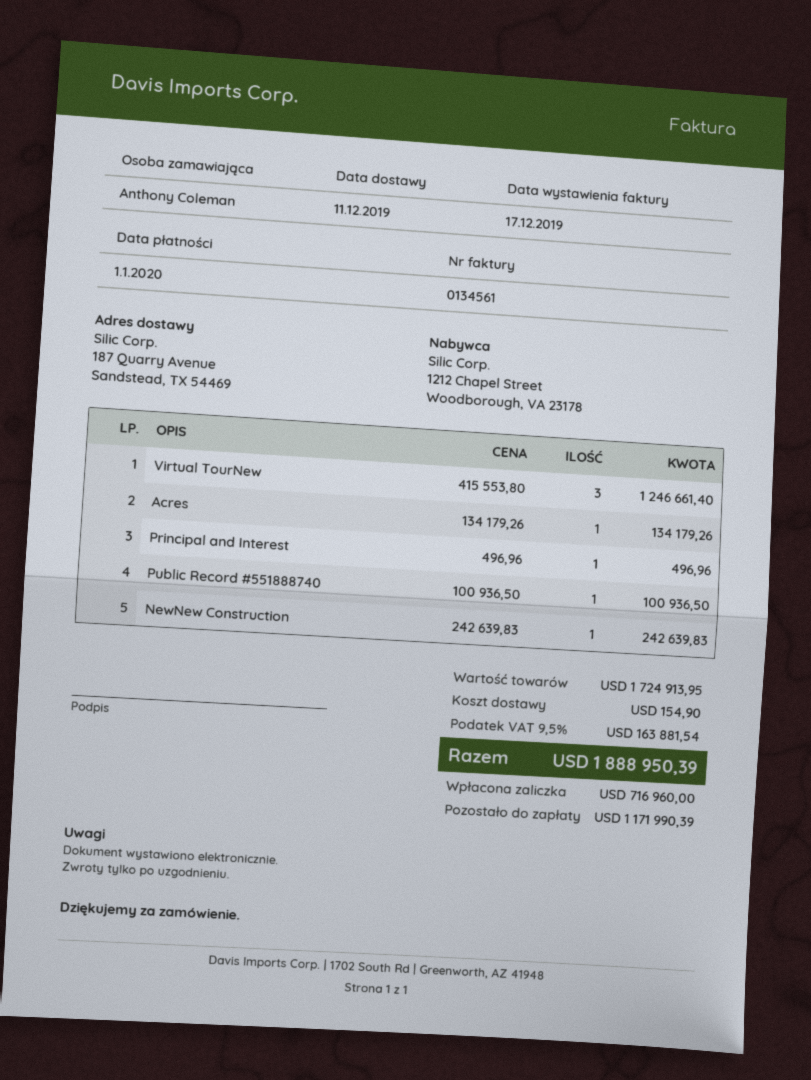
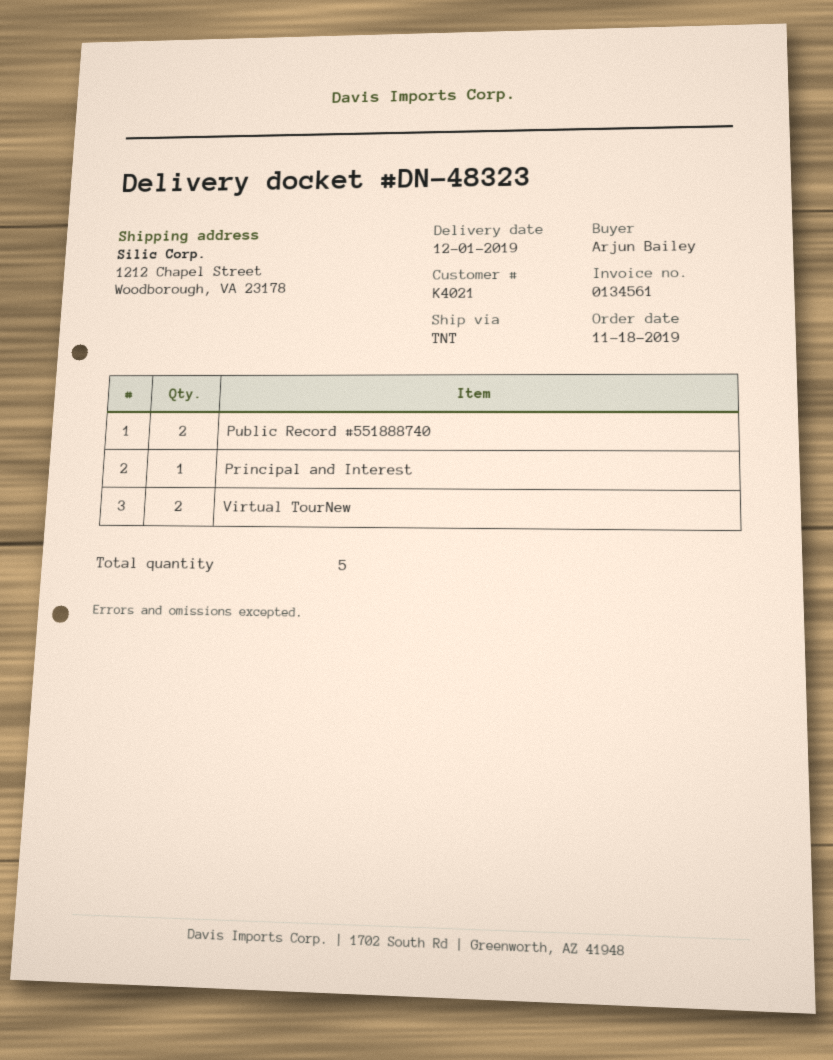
delivery date: 2019-12-11 -> 2019-12-01
ordered by: Anthony Coleman -> Arjun Bailey
ship to: 187 Quarry Avenue, Sandstead, TX 54469 -> 1212 Chapel Street, Woodborough, VA 23178
Virtual TourNew: 3 -> 2
Acres: 1 -> none
Public Record #551888740: 1 -> 2
NewNew Construction: 1 -> none

